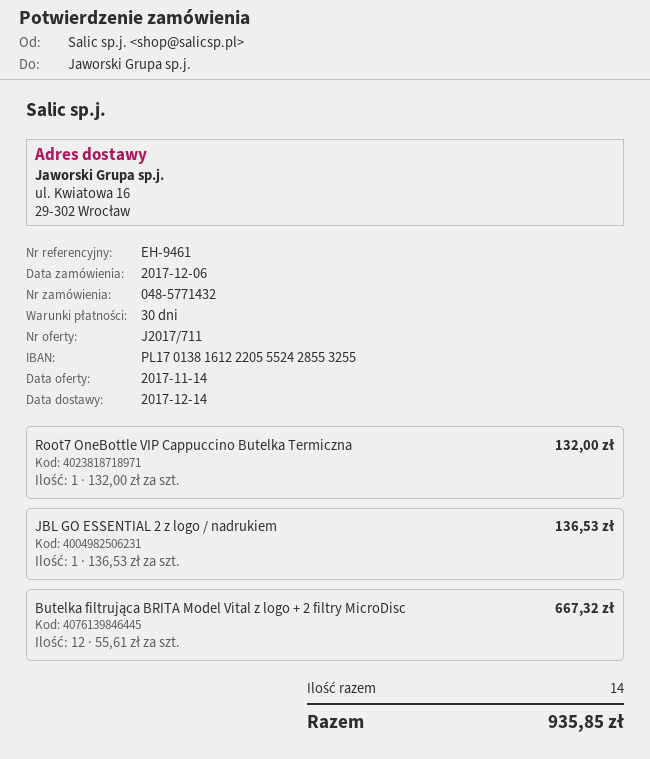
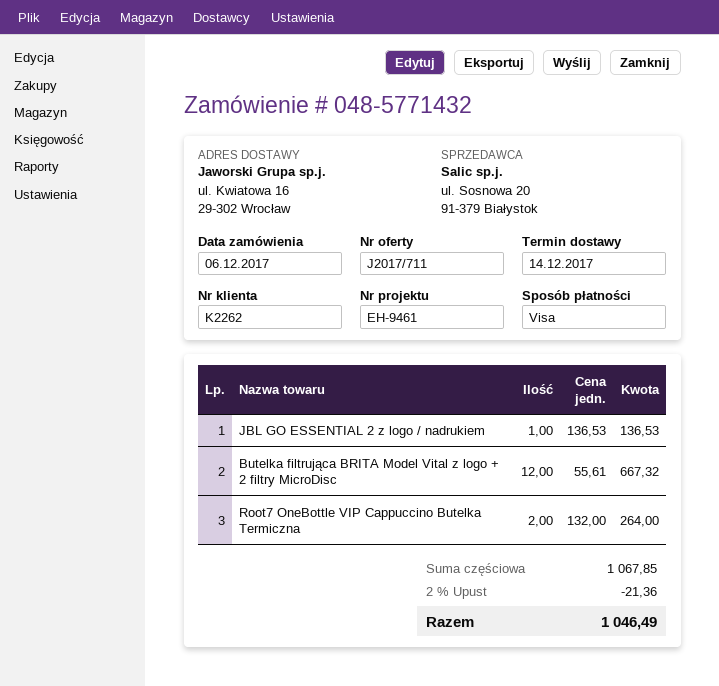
Root7 OneBottle VIP Cappuccino Butelka Termiczna: 1 x 132.00 = 132.00 -> 2 x 132.00 = 264.00
discount: none -> 2% = 21.36
total: 935.85 -> 1046.49

